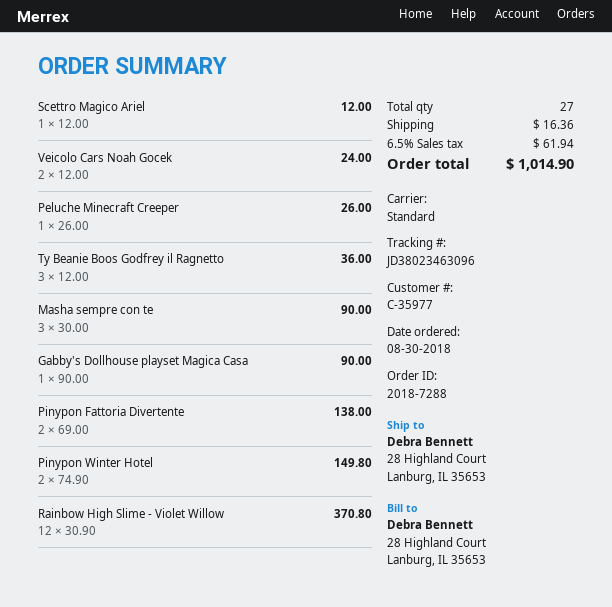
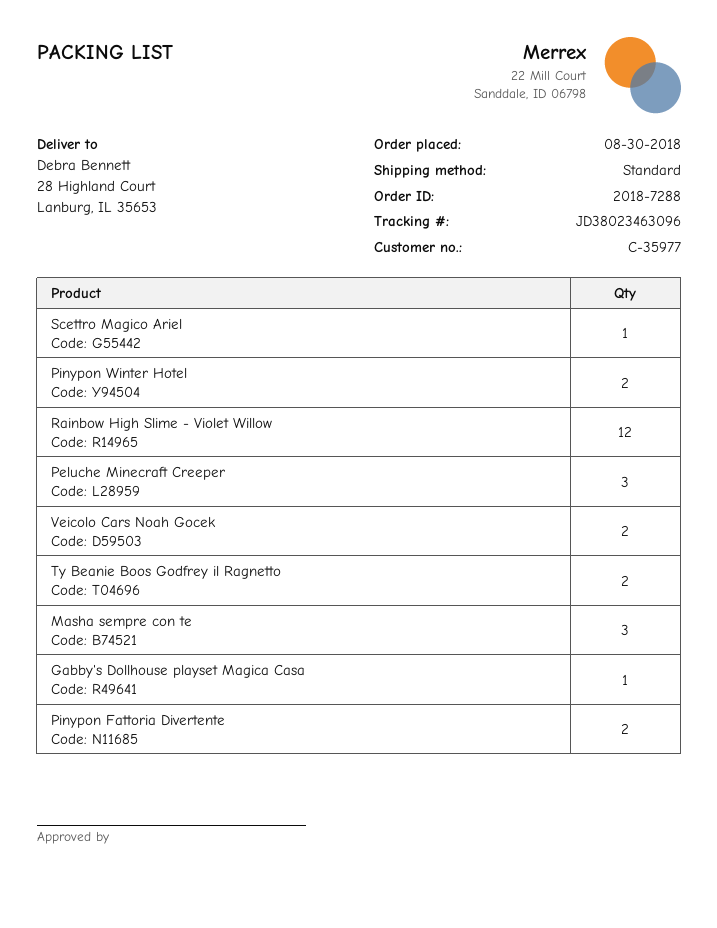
Peluche Minecraft Creeper: 1 -> 3
Ty Beanie Boos Godfrey il Ragnetto: 3 -> 2

